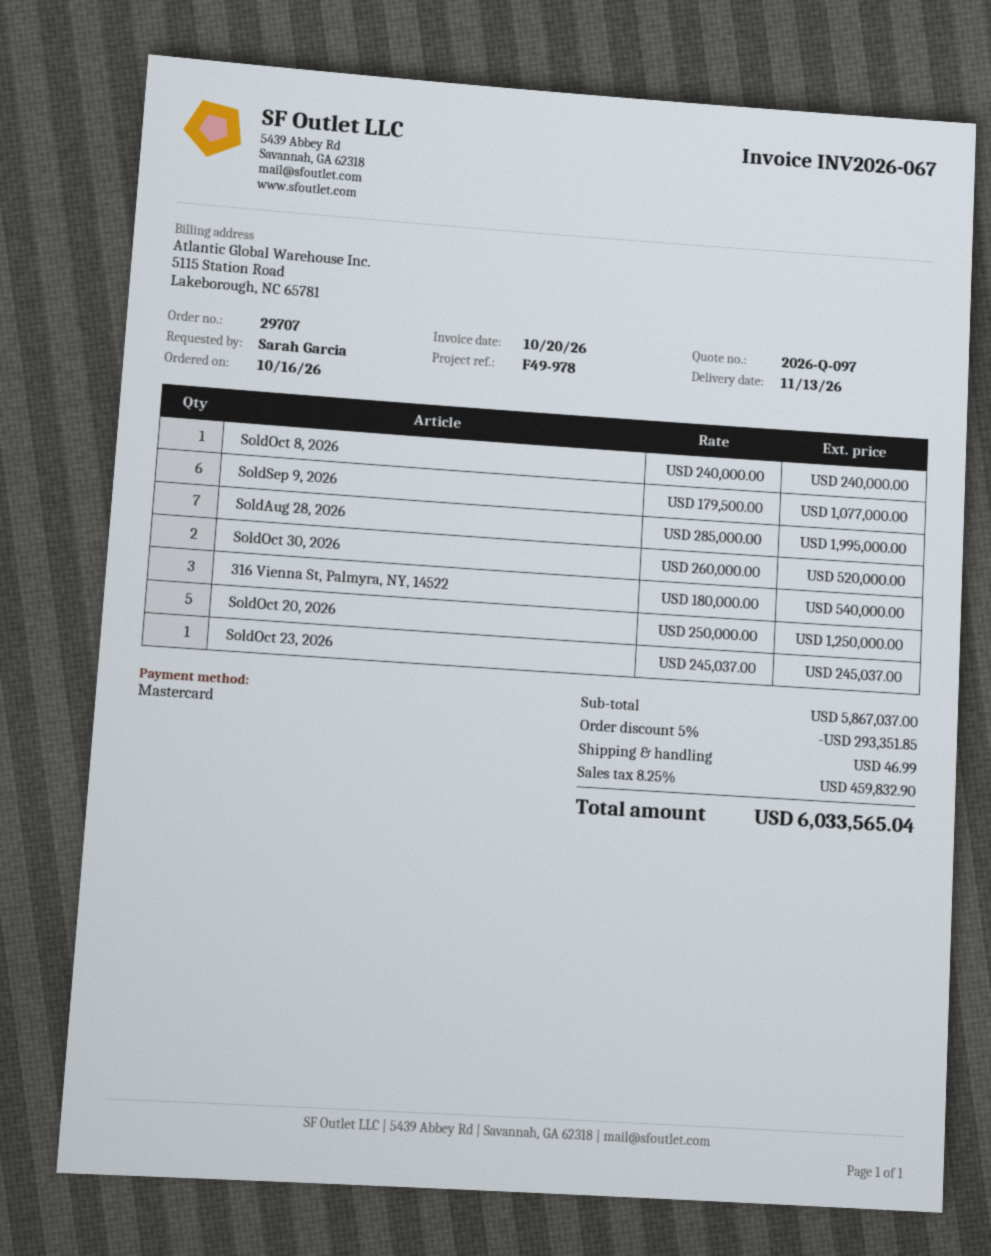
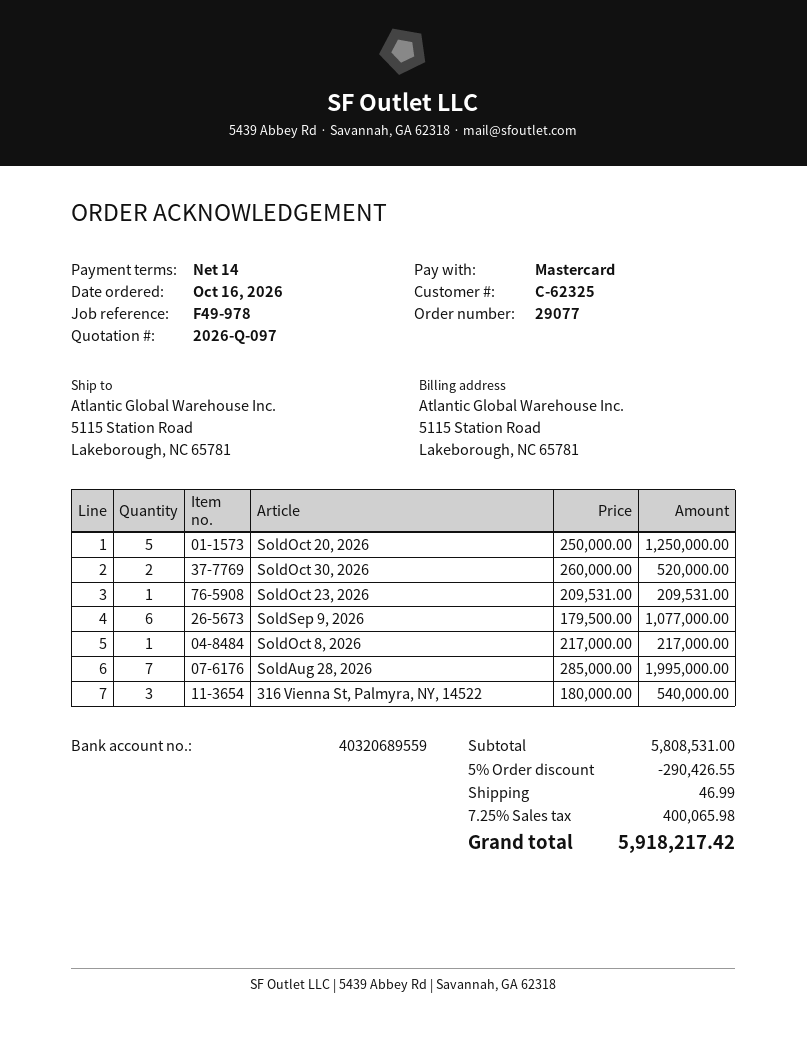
order number: 29707 -> 29077
SoldOct 8, 2026: 1 x 240000.00 = 240000.00 -> 1 x 217000.00 = 217000.00
SoldOct 23, 2026: 1 x 245037.00 = 245037.00 -> 1 x 209531.00 = 209531.00
subtotal: 5867037.00 -> 5808531.00
discount: 5% = 293351.85 -> 5% = 290426.55
tax: 8.25% = 459832.90 -> 7.25% = 400065.98
total: 6033565.04 -> 5918217.42

